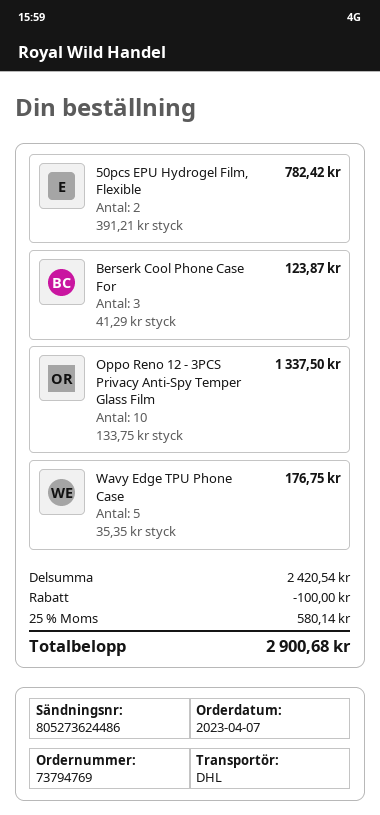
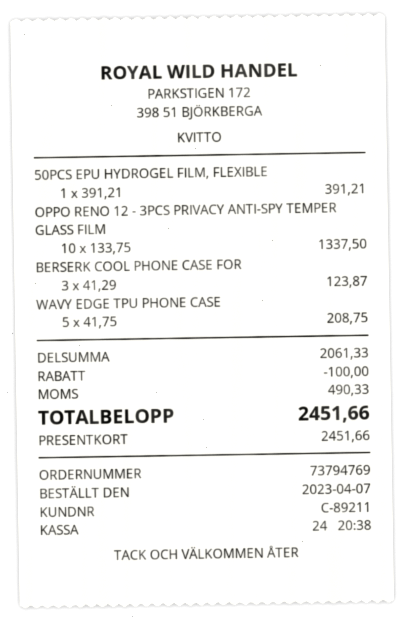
50pcs EPU Hydrogel Film, Flexible: 2 x 391.21 = 782.42 -> 1 x 391.21 = 391.21
Wavy Edge TPU Phone Case: 5 x 35.35 = 176.75 -> 5 x 41.75 = 208.75
subtotal: 2420.54 -> 2061.33
tax: 580.14 -> 490.33
total: 2900.68 -> 2451.66

